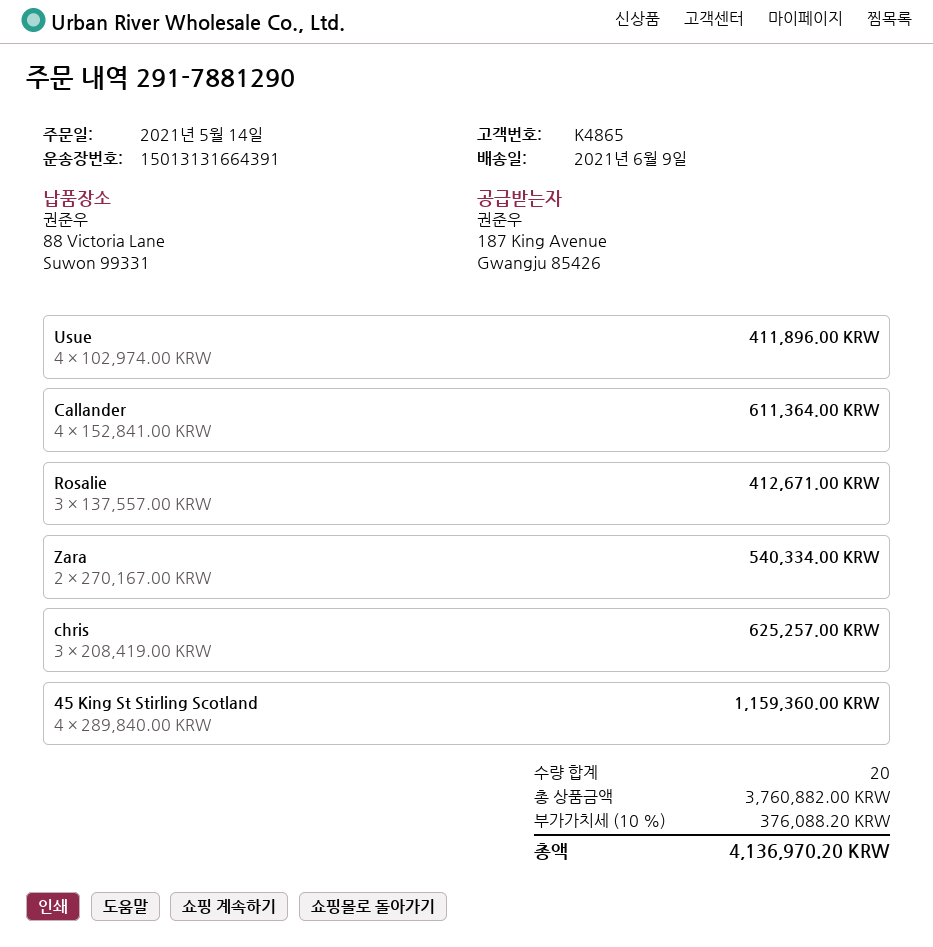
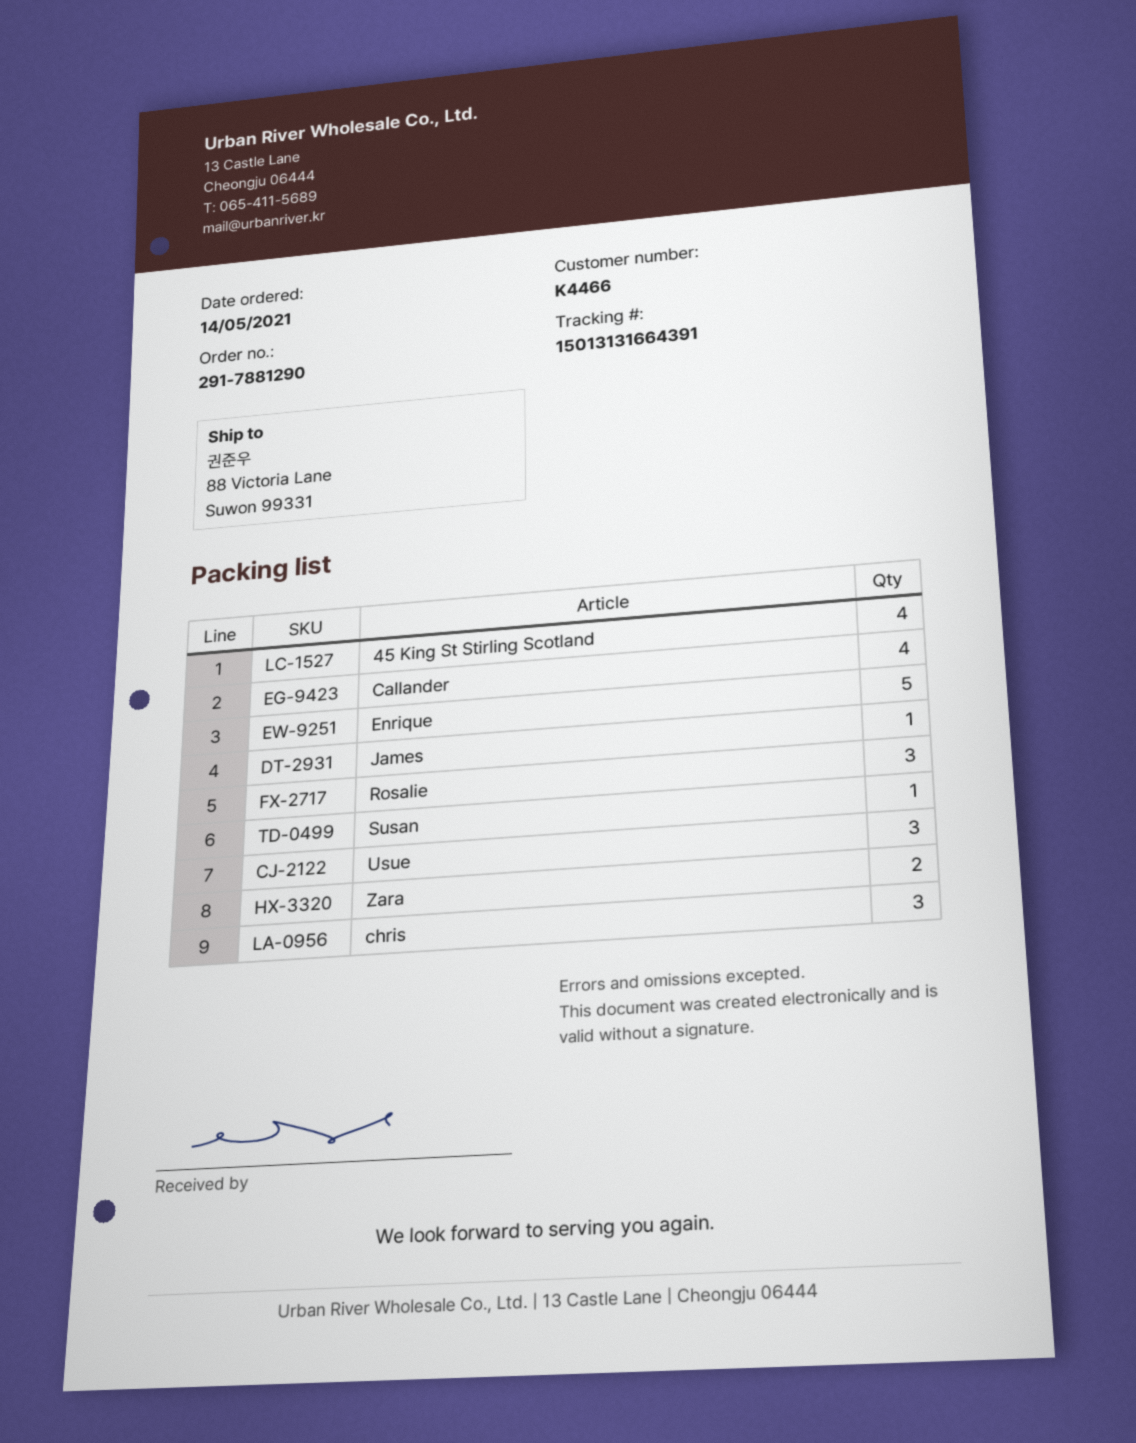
customer number: K4865 -> K4466
Usue: 4 -> 3
Enrique: none -> 5
James: none -> 1
Susan: none -> 1

